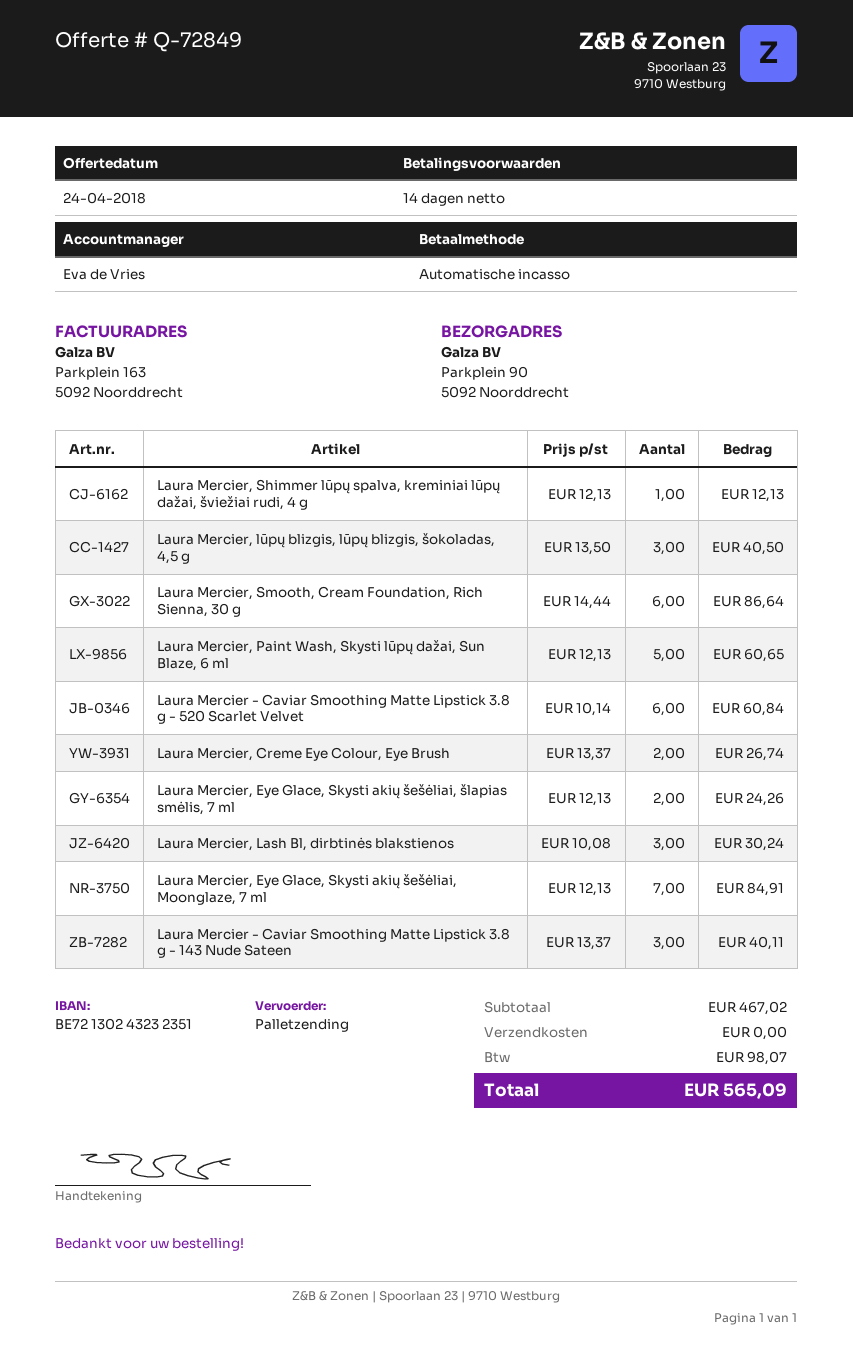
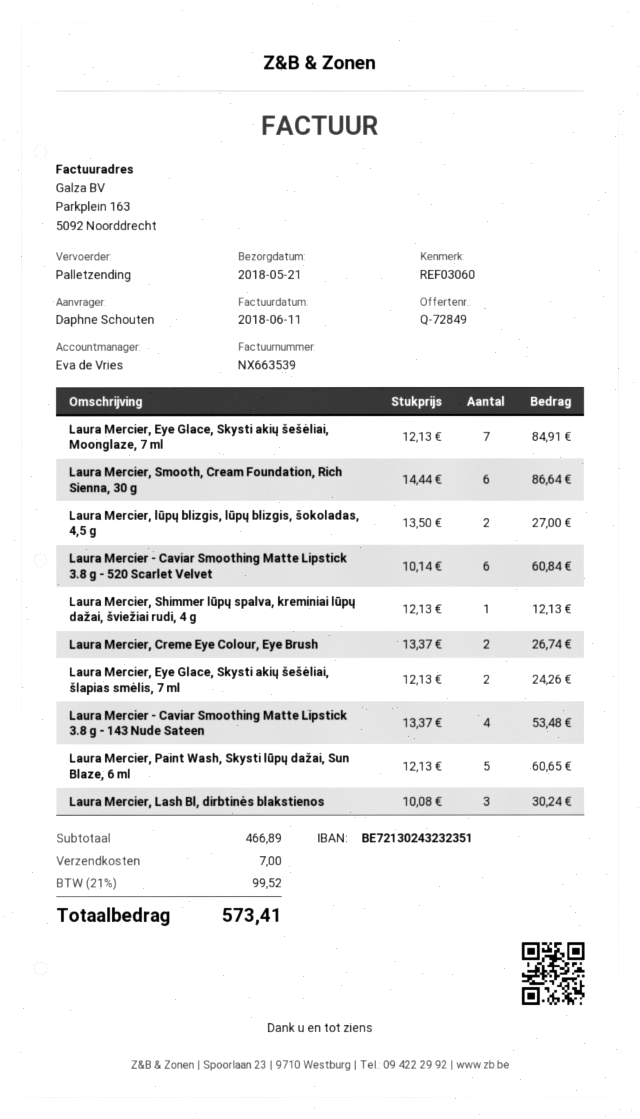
Laura Mercier, lūpų blizgis, lūpų blizgis, šokoladas, 4,5 g: 3 x 13.50 = 40.50 -> 2 x 13.50 = 27.00
Laura Mercier - Caviar Smoothing Matte Lipstick 3.8 g - 143 Nude Sateen: 3 x 13.37 = 40.11 -> 4 x 13.37 = 53.48
subtotal: 467.02 -> 466.89
shipping: 0.00 -> 7.00
tax: 98.07 -> 99.52
total: 565.09 -> 573.41

